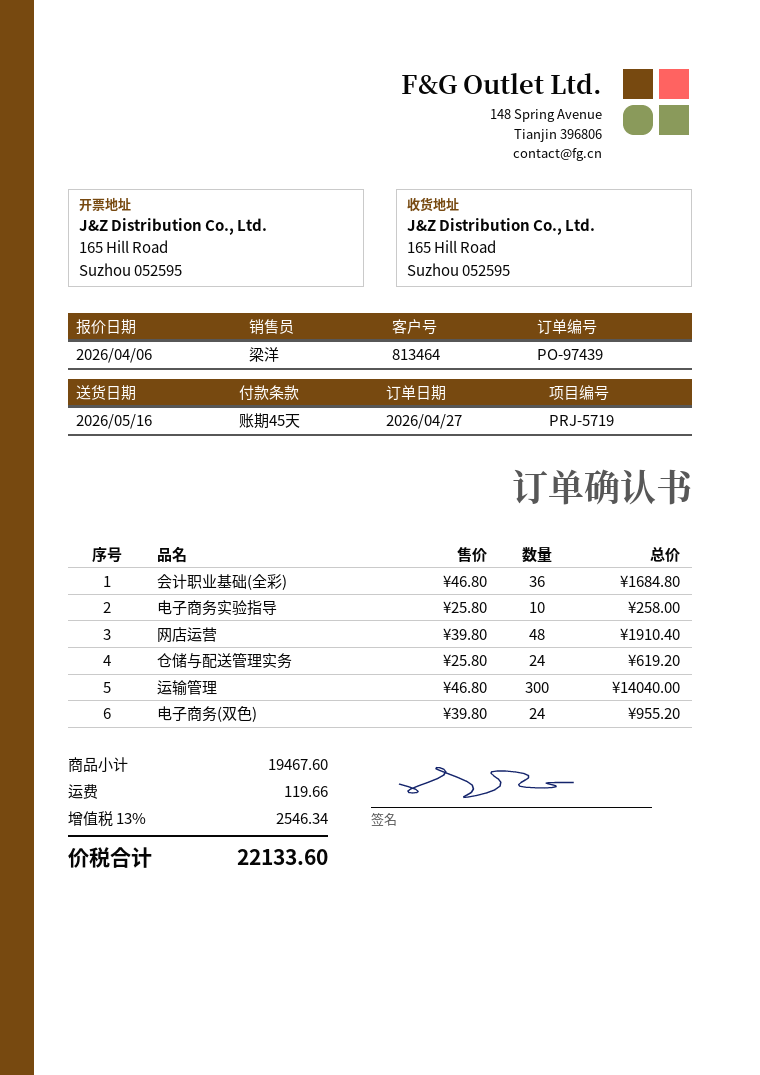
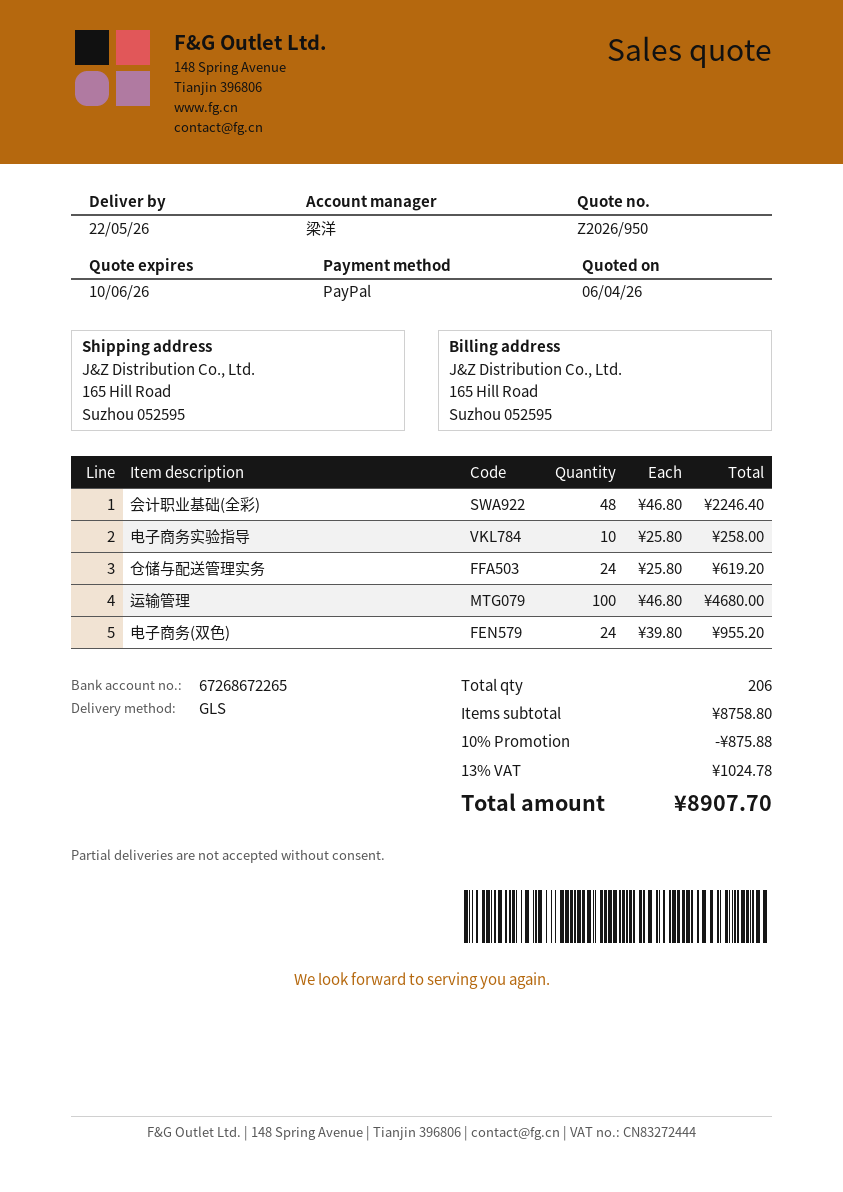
delivery date: 2026-05-16 -> 2026-05-22
会计职业基础(全彩): 36 x 46.80 = 1684.80 -> 48 x 46.80 = 2246.40
网店运营: 48 x 39.80 = 1910.40 -> none
运输管理: 300 x 46.80 = 14040.00 -> 100 x 46.80 = 4680.00
subtotal: 19467.60 -> 8758.80
discount: none -> 10% = 875.88
shipping: 119.66 -> none
tax: 13% = 2546.34 -> 13% = 1024.78
total: 22133.60 -> 8907.70

